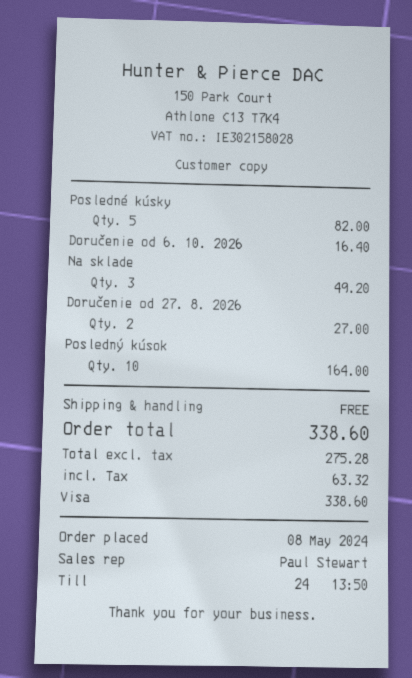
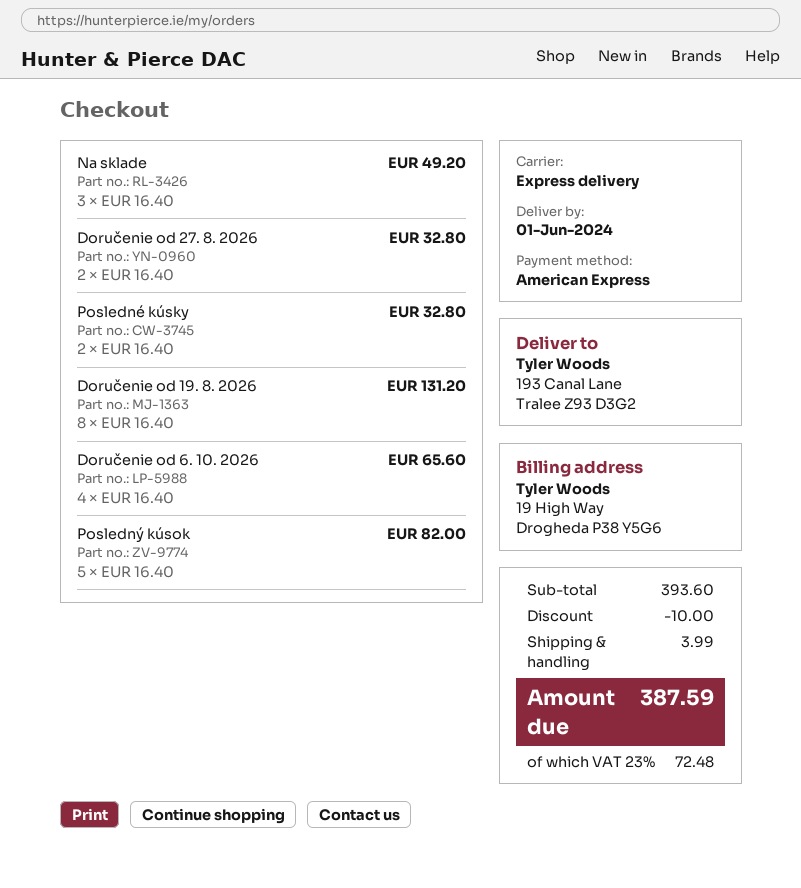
payment method: Visa -> American Express
Posledné kúsky: 5 for 82.00 -> 2 for 32.80
Doručenie od 6. 10. 2026: 1 for 16.40 -> 4 for 65.60
Doručenie od 27. 8. 2026: 2 for 27.00 -> 2 for 32.80
Posledný kúsok: 10 for 164.00 -> 5 for 82.00
Doručenie od 19. 8. 2026: none -> 8 for 131.20
discount: none -> 10.00
shipping: 0.00 -> 3.99
tax: 63.32 -> 72.48
total: 338.60 -> 387.59

